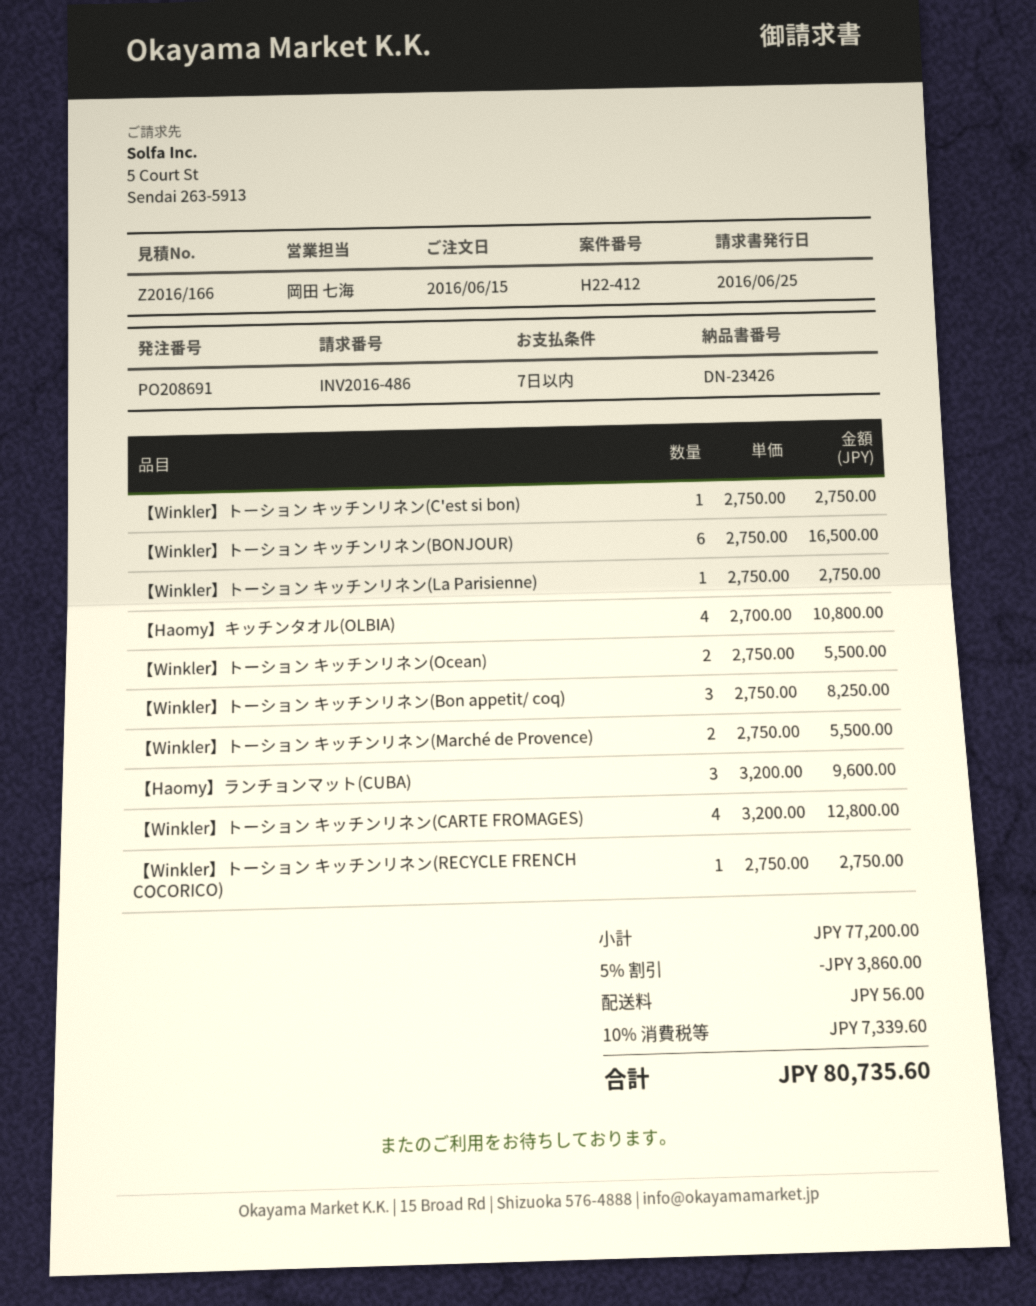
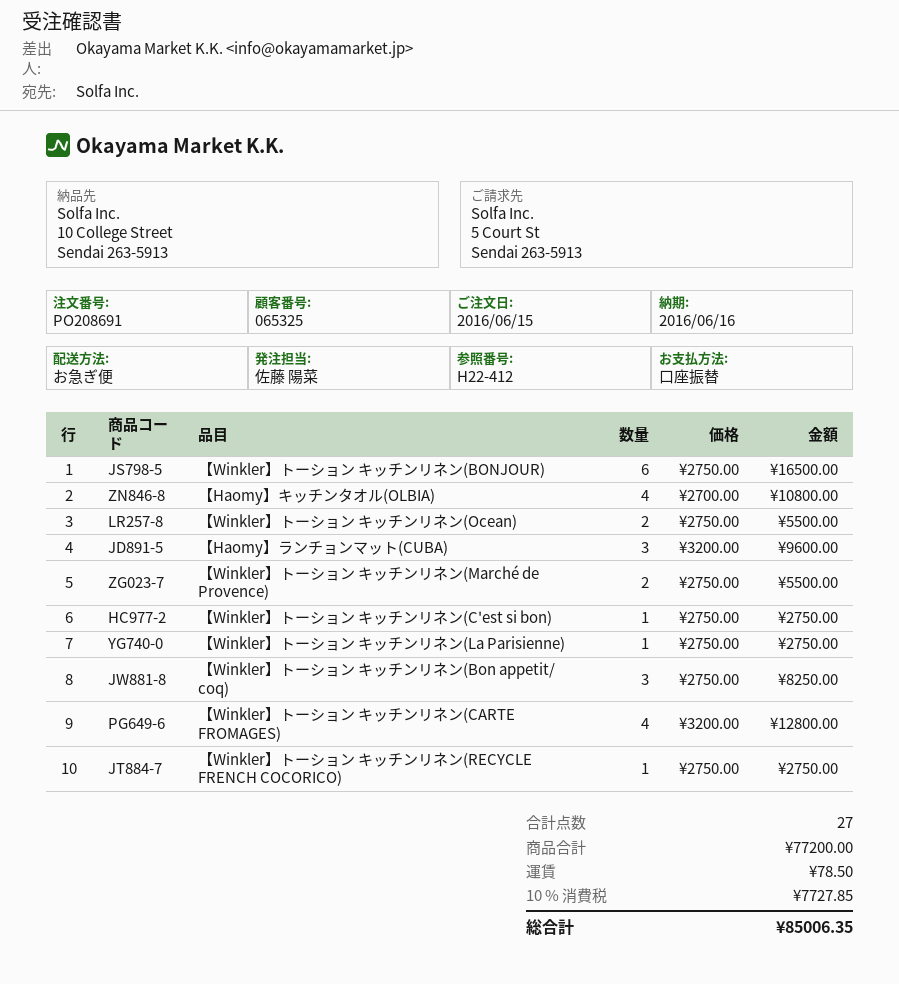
discount: 5% = 3860.00 -> none
shipping: 56.00 -> 78.50
tax: 10% = 7339.60 -> 10% = 7727.85
total: 80735.60 -> 85006.35

